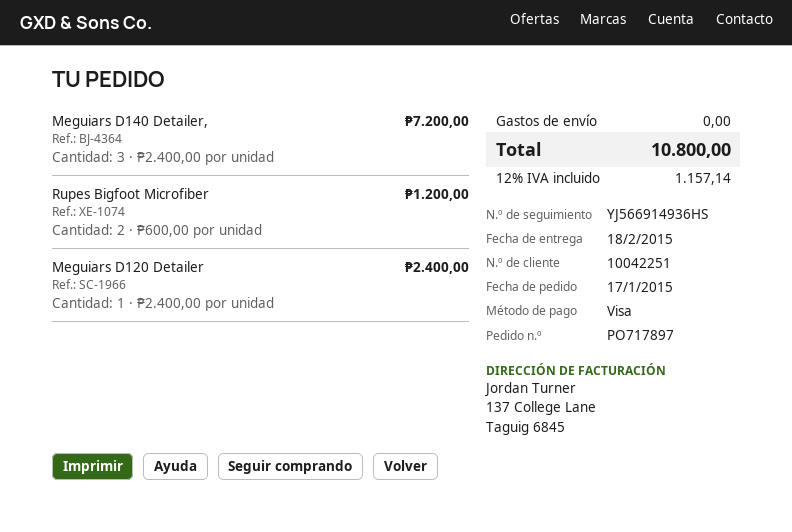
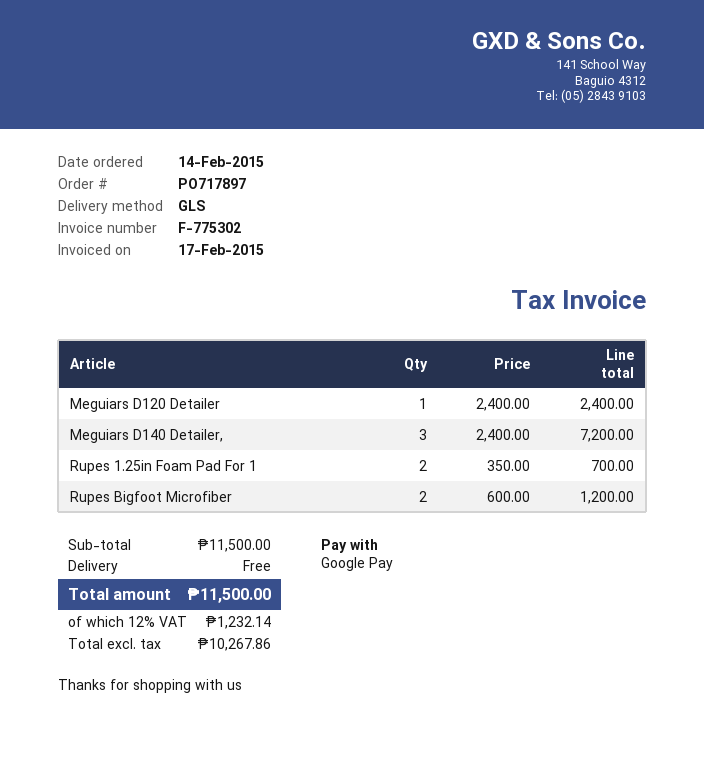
order date: 2015-01-17 -> 2015-02-14
payment method: Visa -> Google Pay
Rupes 1.25in Foam Pad For 1: none -> 2 x 350.00 = 700.00
tax: 12% = 1157.14 -> 12% = 1232.14
total: 10800.00 -> 11500.00

